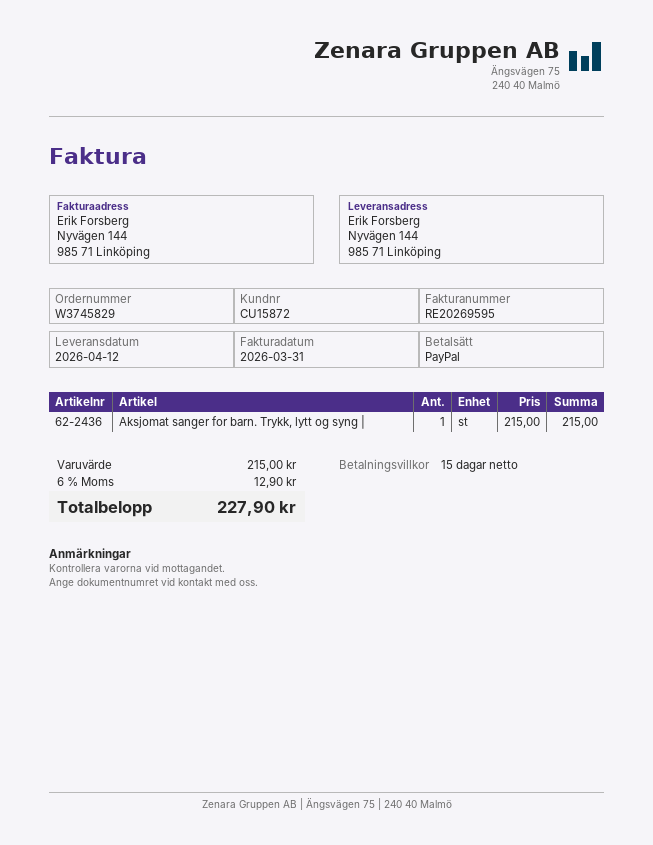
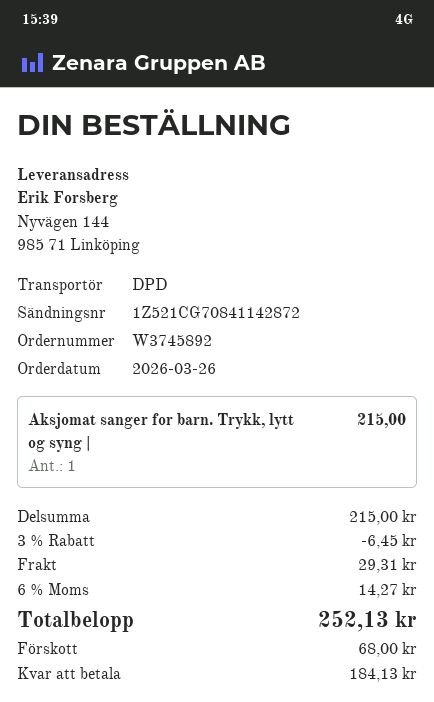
order number: W3745829 -> W3745892
discount: none -> 3% = 6.45
shipping: none -> 29.31
tax: 6% = 12.90 -> 6% = 14.27
total: 227.90 -> 252.13

